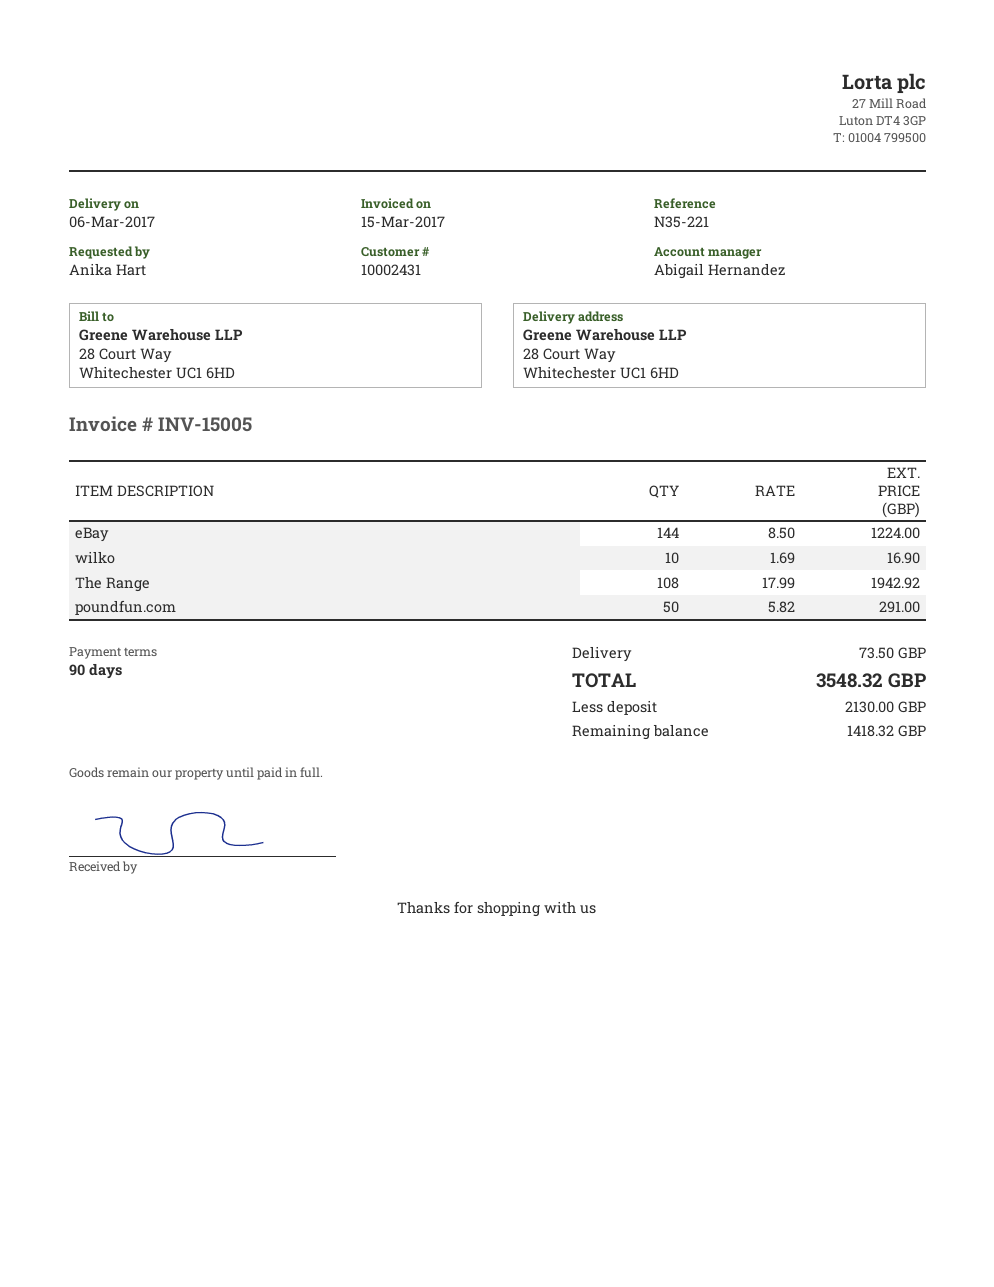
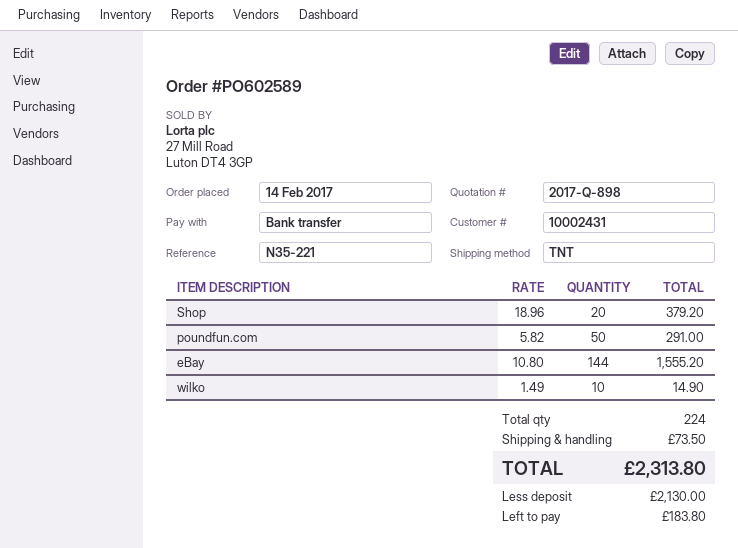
eBay: 144 x 8.50 = 1224.00 -> 144 x 10.80 = 1555.20
wilko: 10 x 1.69 = 16.90 -> 10 x 1.49 = 14.90
The Range: 108 x 17.99 = 1942.92 -> none
Shop: none -> 20 x 18.96 = 379.20
total: 3548.32 -> 2313.80
balance: 1418.32 -> 183.80

